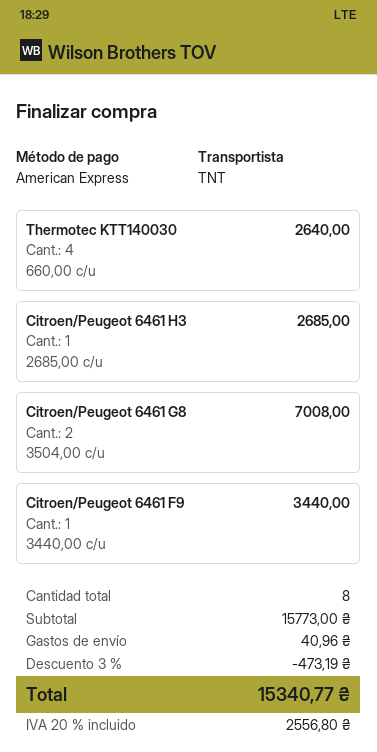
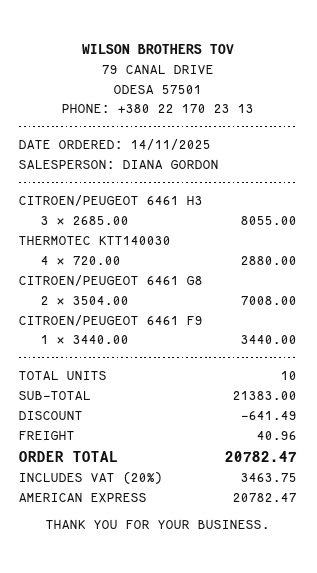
Thermotec KTT140030: 4 x 660.00 = 2640.00 -> 4 x 720.00 = 2880.00
Citroen/Peugeot 6461 H3: 1 x 2685.00 = 2685.00 -> 3 x 2685.00 = 8055.00
total quantity: 8 -> 10
subtotal: 15773.00 -> 21383.00
discount: 473.19 -> 641.49
tax: 20% = 2556.80 -> 20% = 3463.75
total: 15340.77 -> 20782.47

